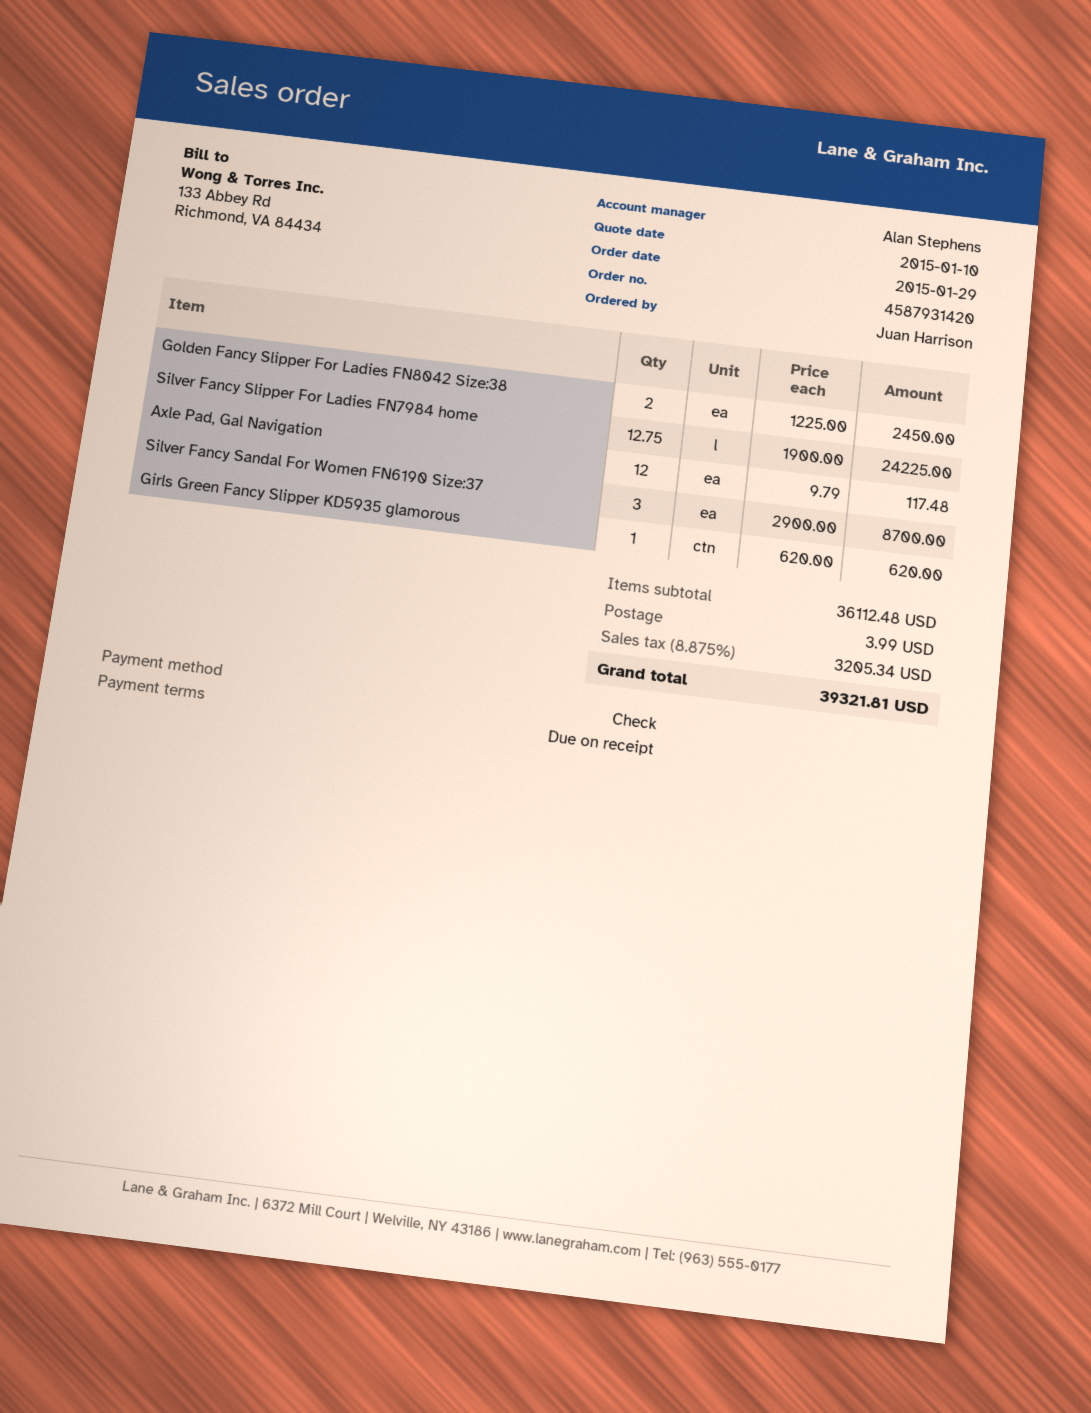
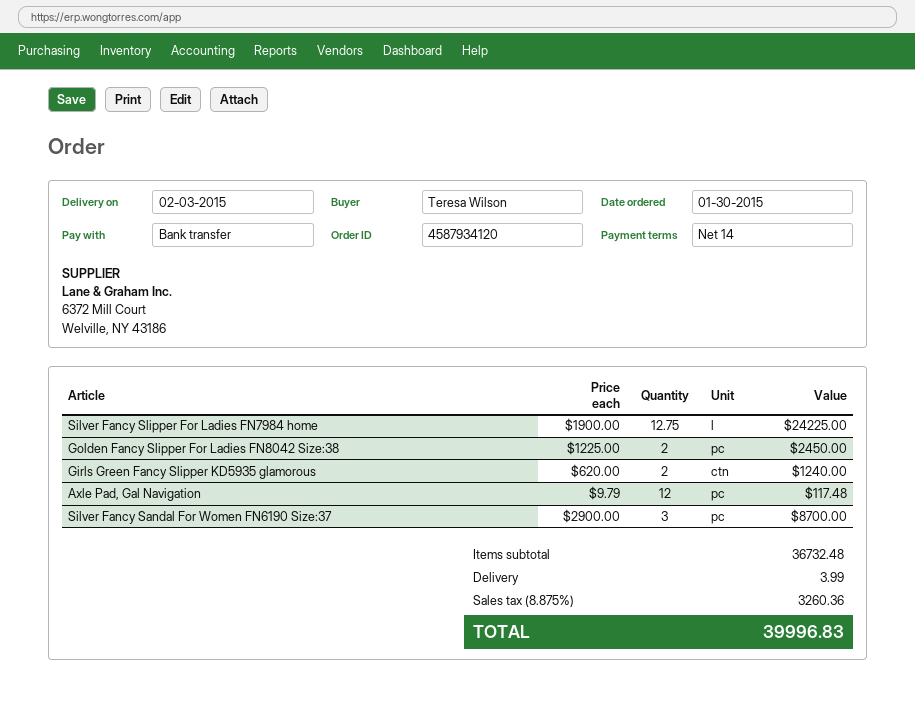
order number: 4587931420 -> 4587934120
order date: 2015-01-29 -> 2015-01-30
payment terms: on receipt -> 14 days
ordered by: Juan Harrison -> Teresa Wilson
payment method: cheque -> bank transfer
Girls Green Fancy Slipper KD5935 glamorous: 1 x 620.00 = 620.00 -> 2 x 620.00 = 1240.00
subtotal: 36112.48 -> 36732.48
tax: 8.875% = 3205.34 -> 8.875% = 3260.36
total: 39321.81 -> 39996.83

